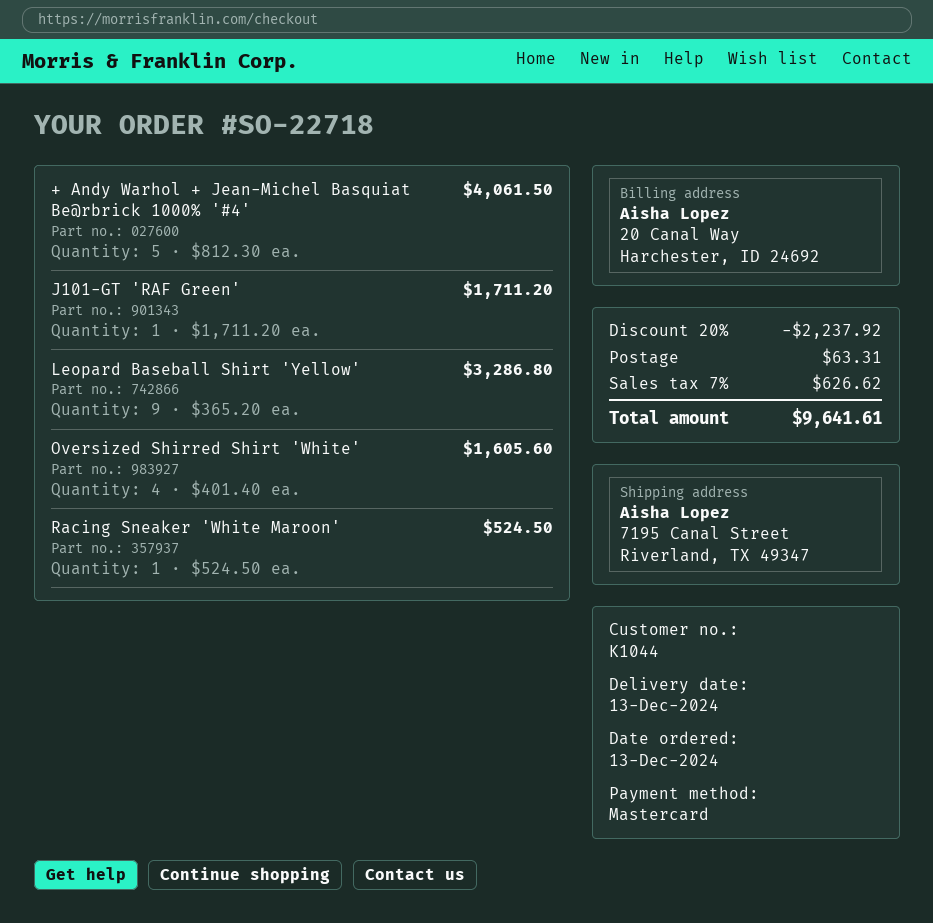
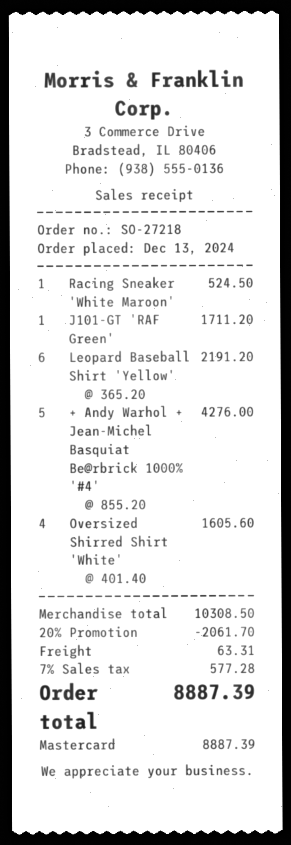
order number: SO-22718 -> SO-27218
+ Andy Warhol + Jean-Michel Basquiat Be@rbrick 1000% '#4': 5 x 812.30 = 4061.50 -> 5 x 855.20 = 4276.00
Leopard Baseball Shirt 'Yellow': 9 x 365.20 = 3286.80 -> 6 x 365.20 = 2191.20
discount: 20% = 2237.92 -> 20% = 2061.70
tax: 7% = 626.62 -> 7% = 577.28
total: 9641.61 -> 8887.39

